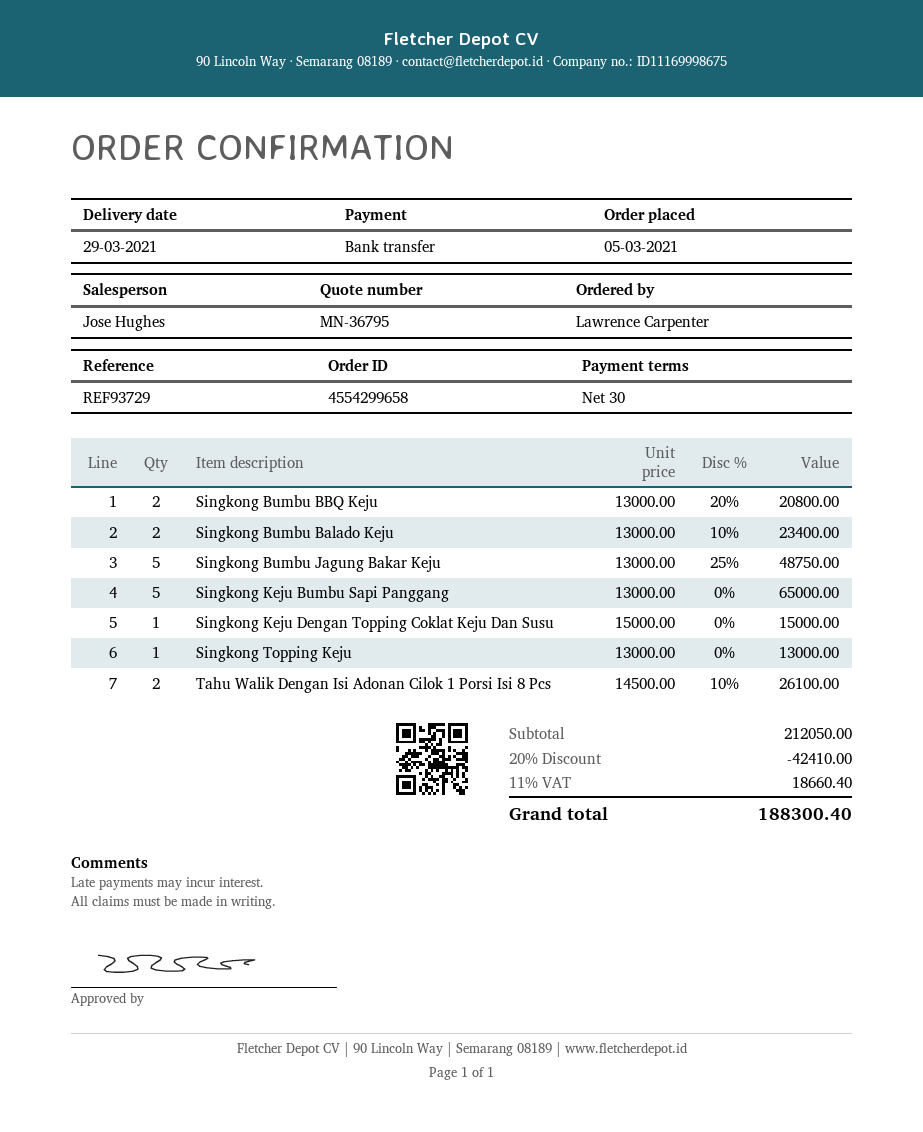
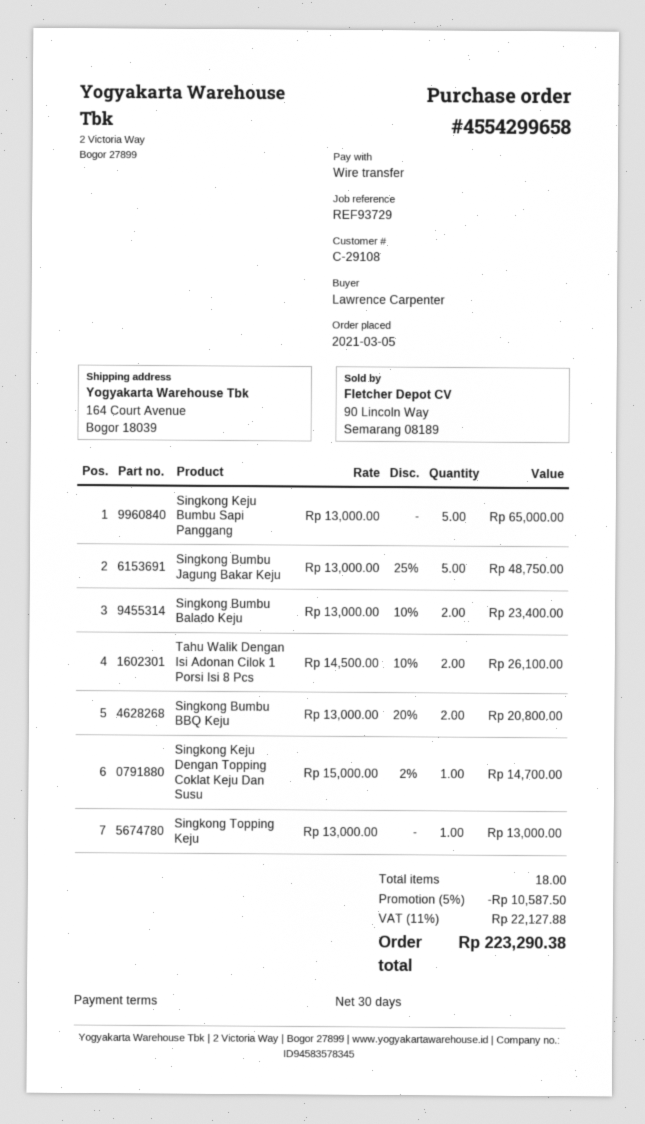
Singkong Keju Dengan Topping Coklat Keju Dan Susu: 1 x 15000.00 = 15000.00 -> 1 x 15000.00 - 2% = 14700.00
discount: 20% = 42410.00 -> 5% = 10587.50
tax: 11% = 18660.40 -> 11% = 22127.88
total: 188300.40 -> 223290.38

